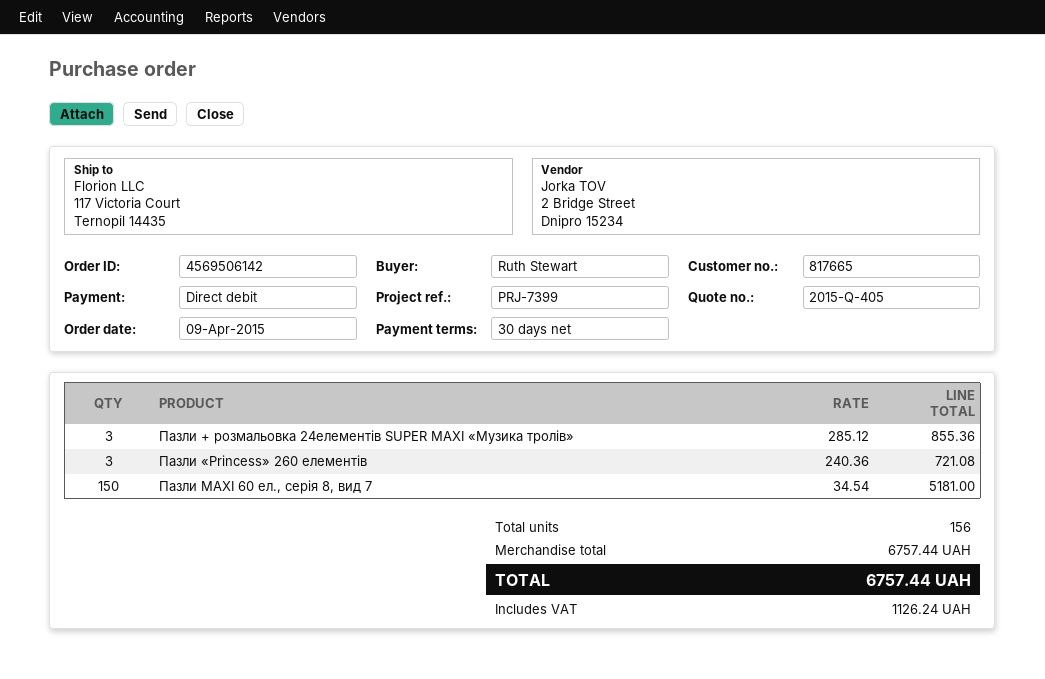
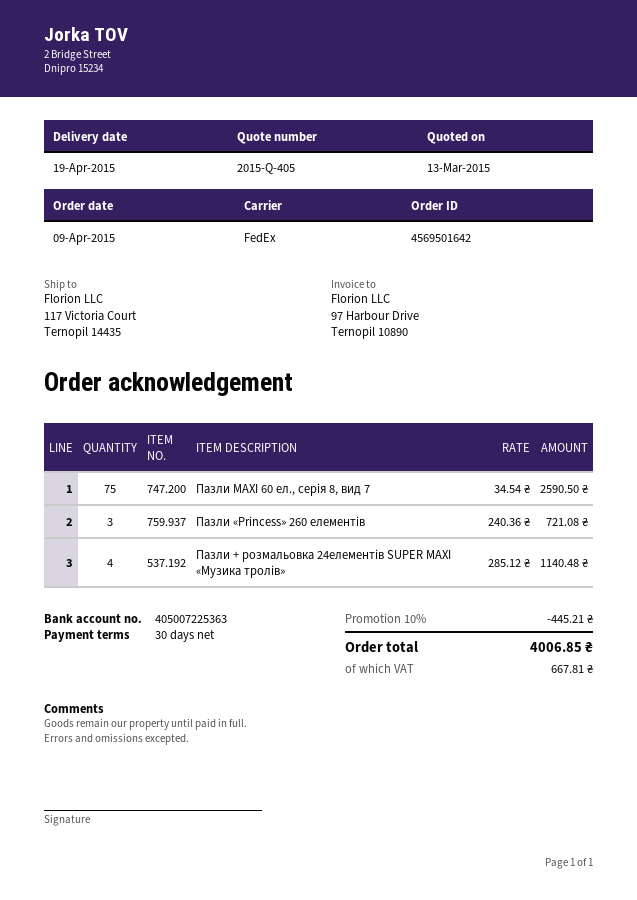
order number: 4569506142 -> 4569501642
Пазли + розмальовка 24елементів SUPER МАХІ «Музика тролів»: 3 x 285.12 = 855.36 -> 4 x 285.12 = 1140.48
Пазли MAXI 60 ел., серія 8, вид 7: 150 x 34.54 = 5181.00 -> 75 x 34.54 = 2590.50
discount: none -> 10% = 445.21
tax: 1126.24 -> 667.81
total: 6757.44 -> 4006.85

